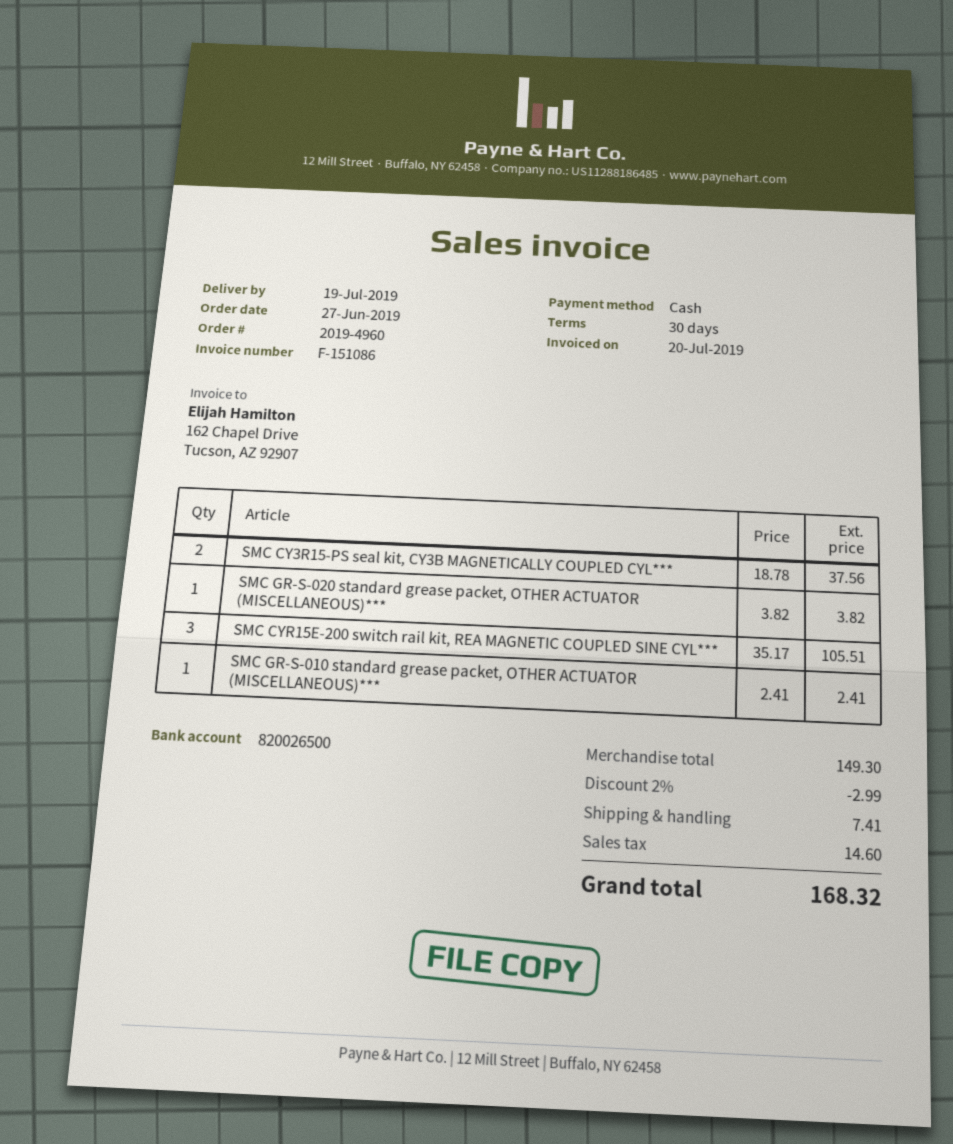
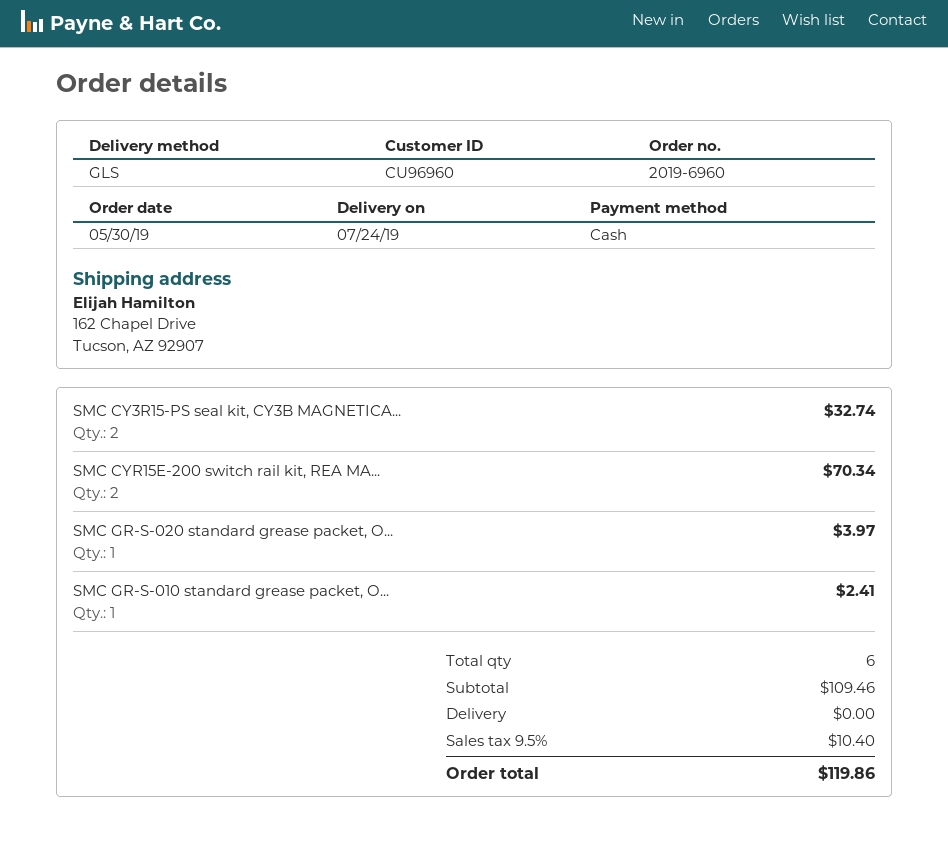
order number: 2019-4960 -> 2019-6960
order date: 2019-06-27 -> 2019-05-30
delivery date: 2019-07-19 -> 2019-07-24
SMC CY3R15-PS seal kit, CY3B MAGNETICALLY COUPLED CYL***: 2 for 37.56 -> 2 for 32.74
SMC GR-S-020 standard grease packet, OTHER ACTUATOR (MISCELLANEOUS)***: 1 for 3.82 -> 1 for 3.97
SMC CYR15E-200 switch rail kit, REA MAGNETIC COUPLED SINE CYL***: 3 for 105.51 -> 2 for 70.34
subtotal: 149.30 -> 109.46
discount: 2% = 2.99 -> none
shipping: 7.41 -> 0.00
tax: 14.60 -> 10.40
total: 168.32 -> 119.86

